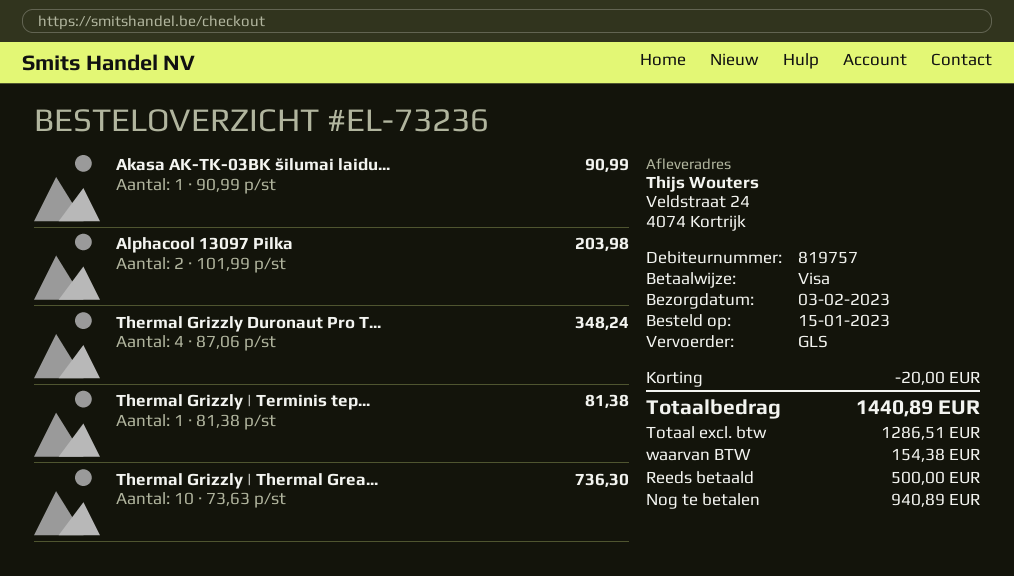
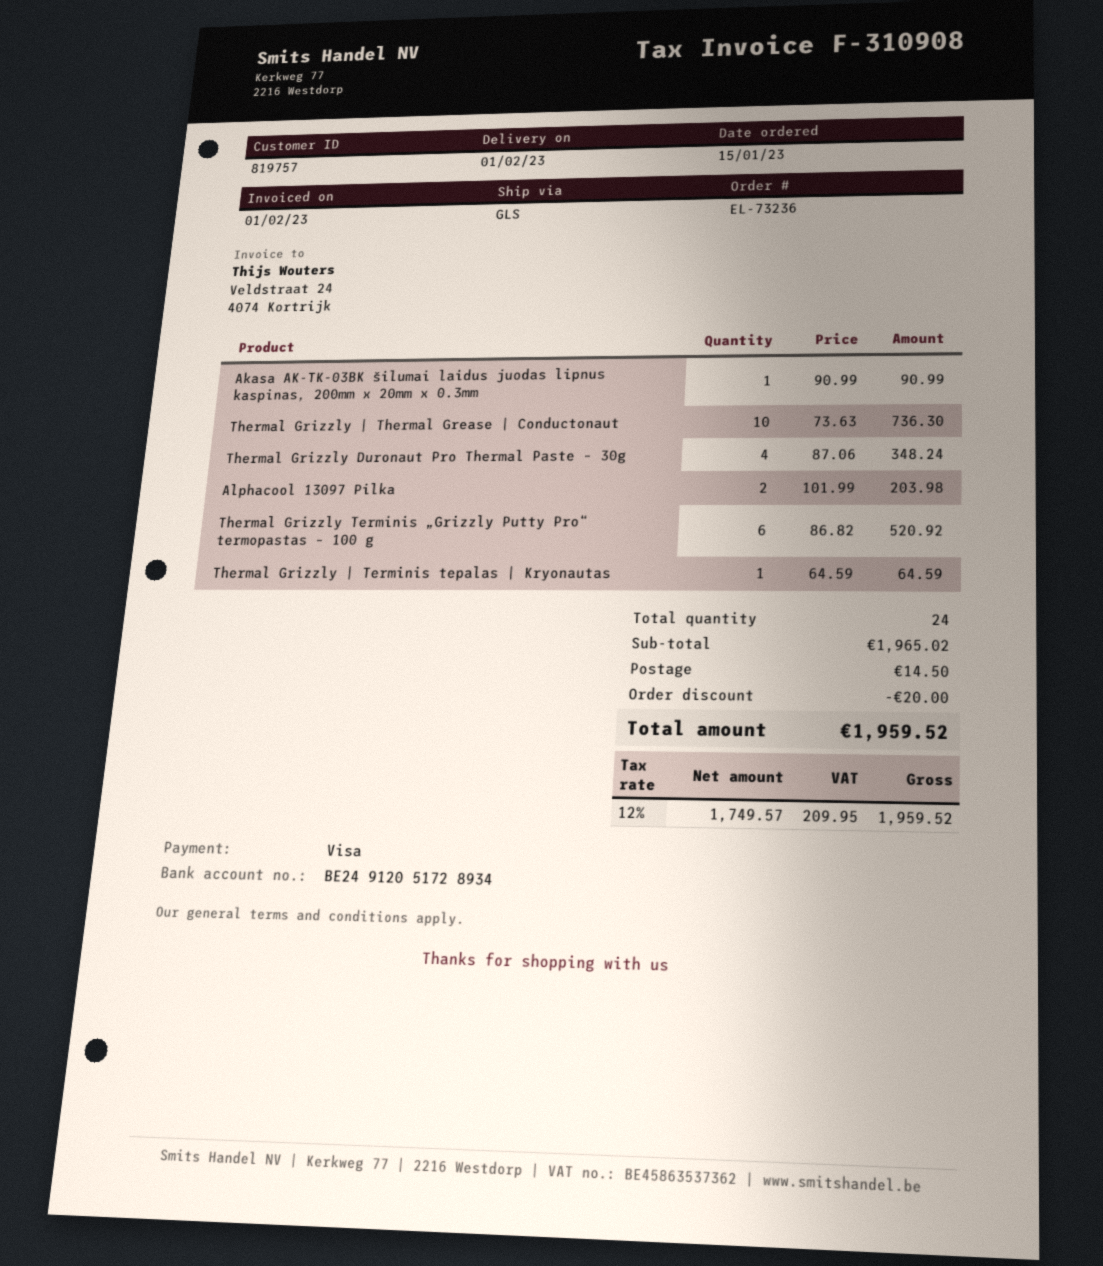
delivery date: 2023-02-03 -> 2023-02-01
Thermal Grizzly | Terminis tep...: 1 x 81.38 = 81.38 -> 1 x 64.59 = 64.59
Thermal Grizzly Terminis „Grizzly Putty Pro“ termopastas – 100 g: none -> 6 x 86.82 = 520.92
shipping: none -> 14.50
net: 1286.51 -> 1749.57
tax: 154.38 -> 209.95
total: 1440.89 -> 1959.52

